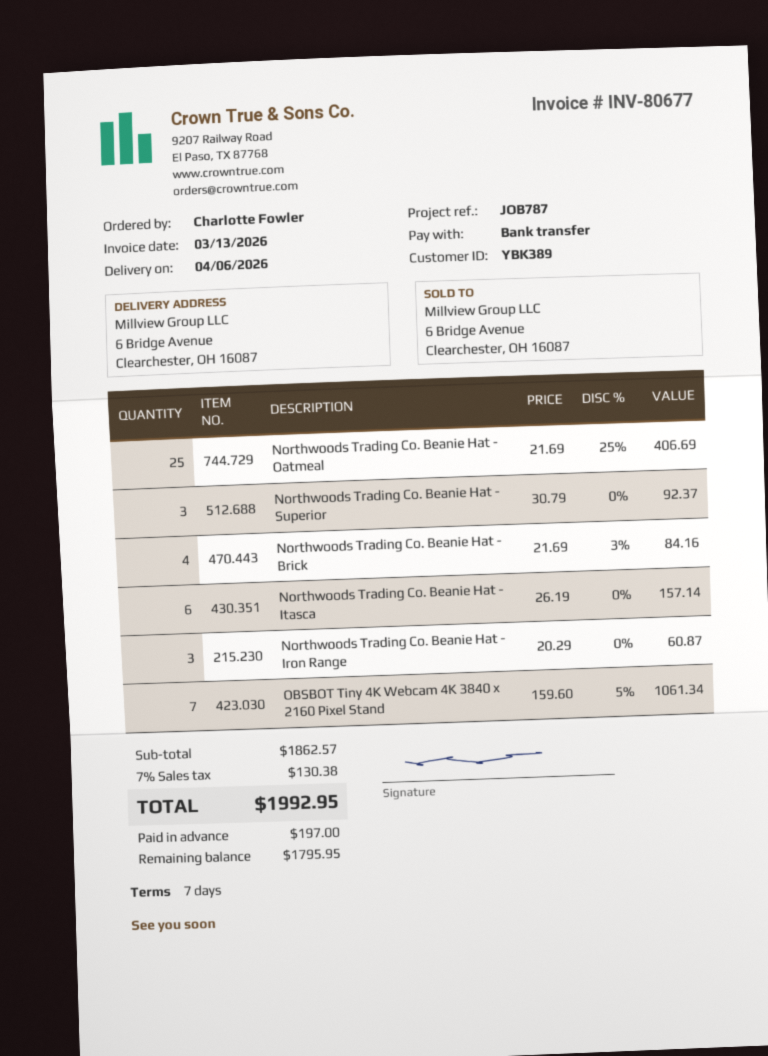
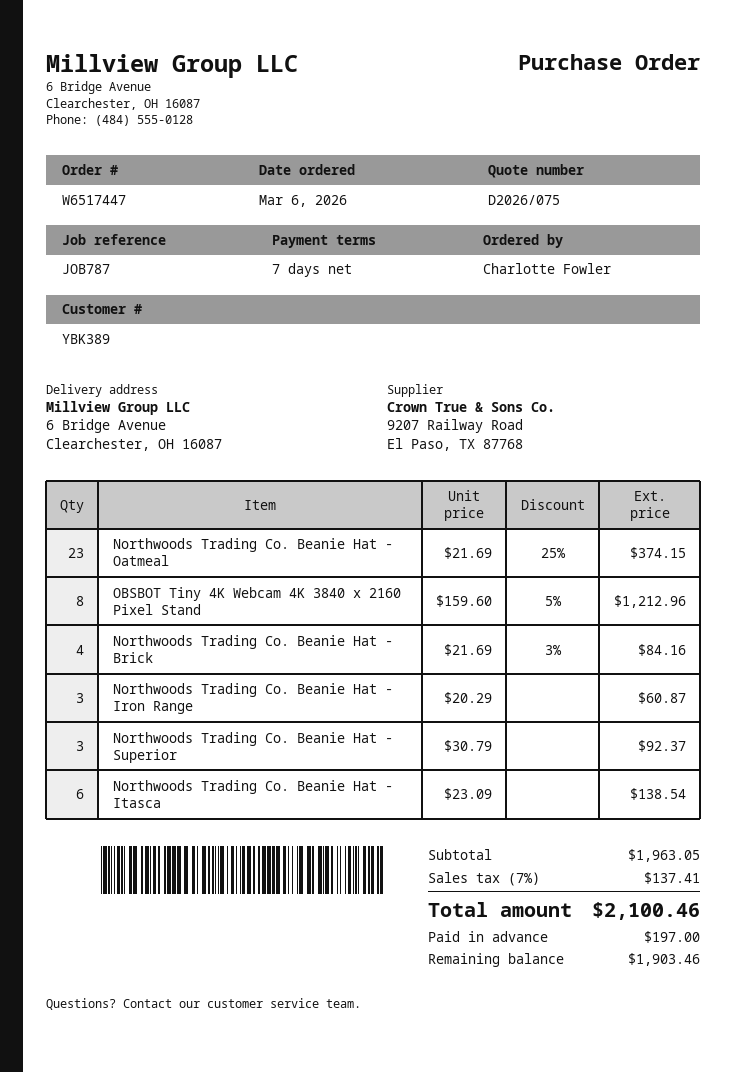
Northwoods Trading Co. Beanie Hat - Oatmeal: 25 x 21.69 - 25% = 406.69 -> 23 x 21.69 - 25% = 374.15
Northwoods Trading Co. Beanie Hat - Itasca: 6 x 26.19 = 157.14 -> 6 x 23.09 = 138.54
OBSBOT Tiny 4K Webcam 4K 3840 x 2160 Pixel Stand: 7 x 159.60 - 5% = 1061.34 -> 8 x 159.60 - 5% = 1212.96
subtotal: 1862.57 -> 1963.05
tax: 7% = 130.38 -> 7% = 137.41
total: 1992.95 -> 2100.46
balance: 1795.95 -> 1903.46

